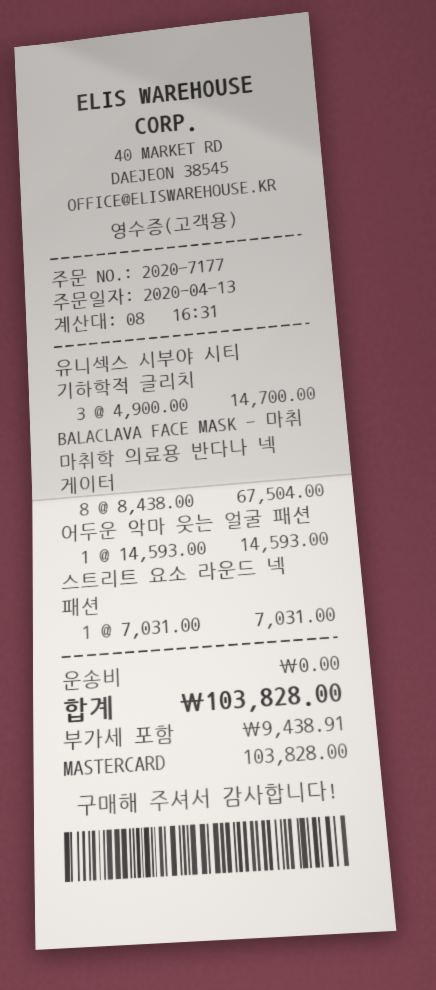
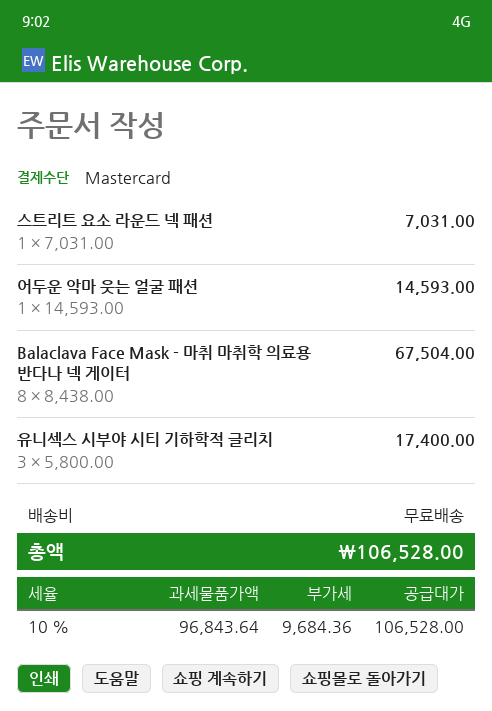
유니섹스 시부야 시티 기하학적 글리치: 3 x 4900.00 = 14700.00 -> 3 x 5800.00 = 17400.00
tax: 9438.91 -> 9684.36
total: 103828.00 -> 106528.00

